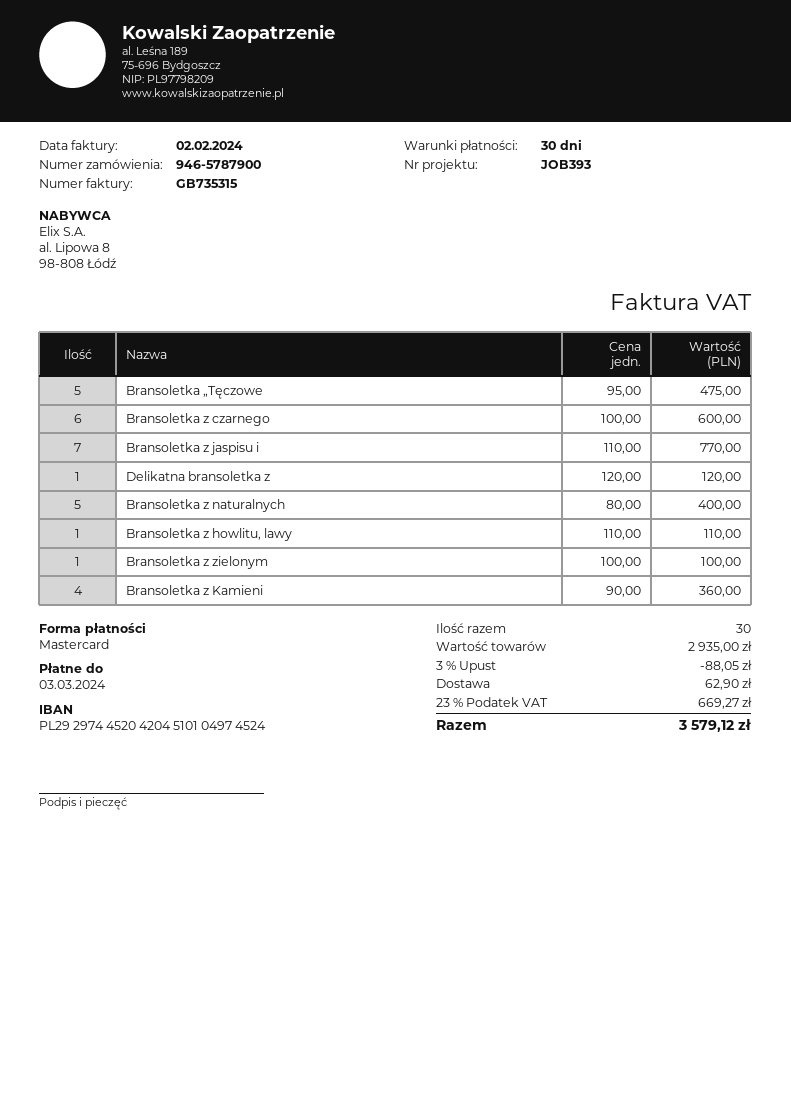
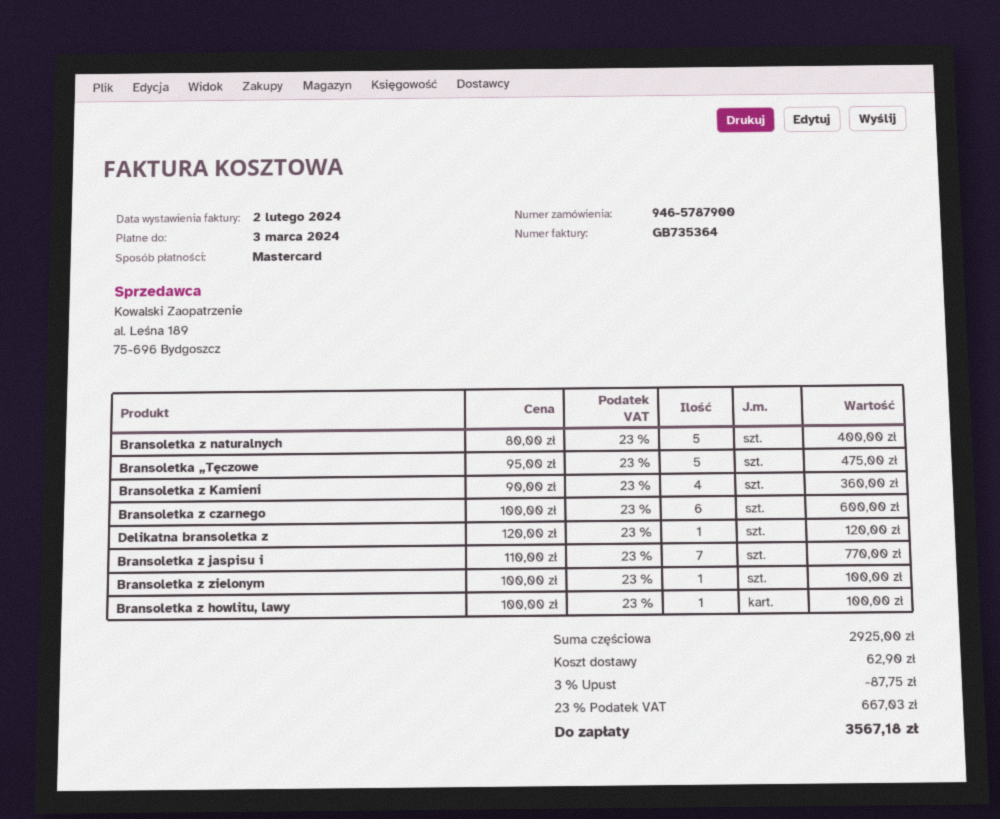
invoice number: GB735315 -> GB735364
Bransoletka z howlitu, lawy: 1 x 110.00 = 110.00 -> 1 x 100.00 = 100.00
subtotal: 2935.00 -> 2925.00
discount: 3% = 88.05 -> 3% = 87.75
tax: 23% = 669.27 -> 23% = 667.03
total: 3579.12 -> 3567.18

